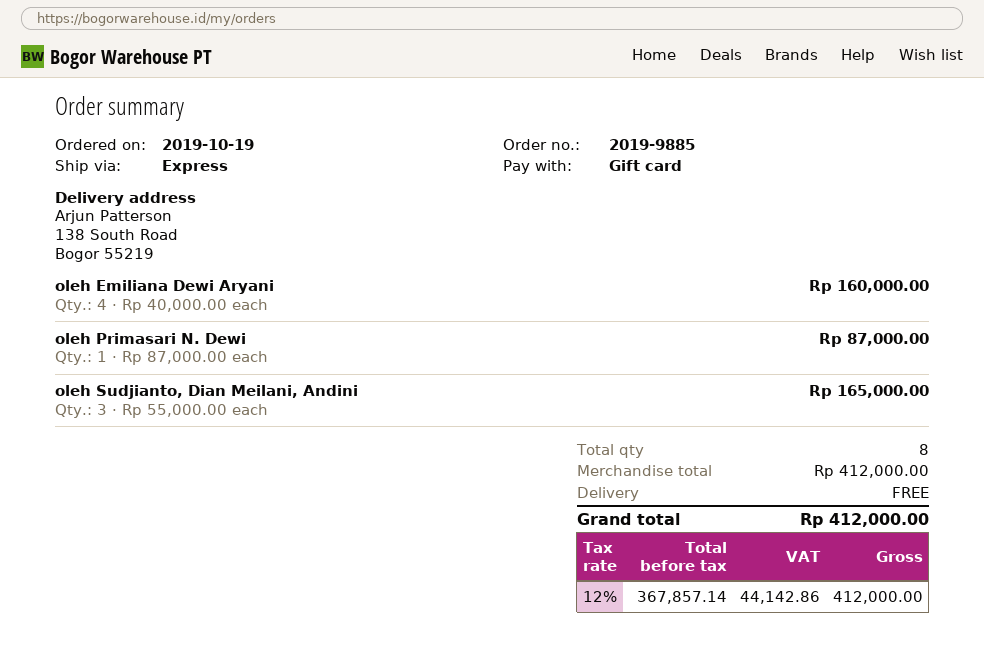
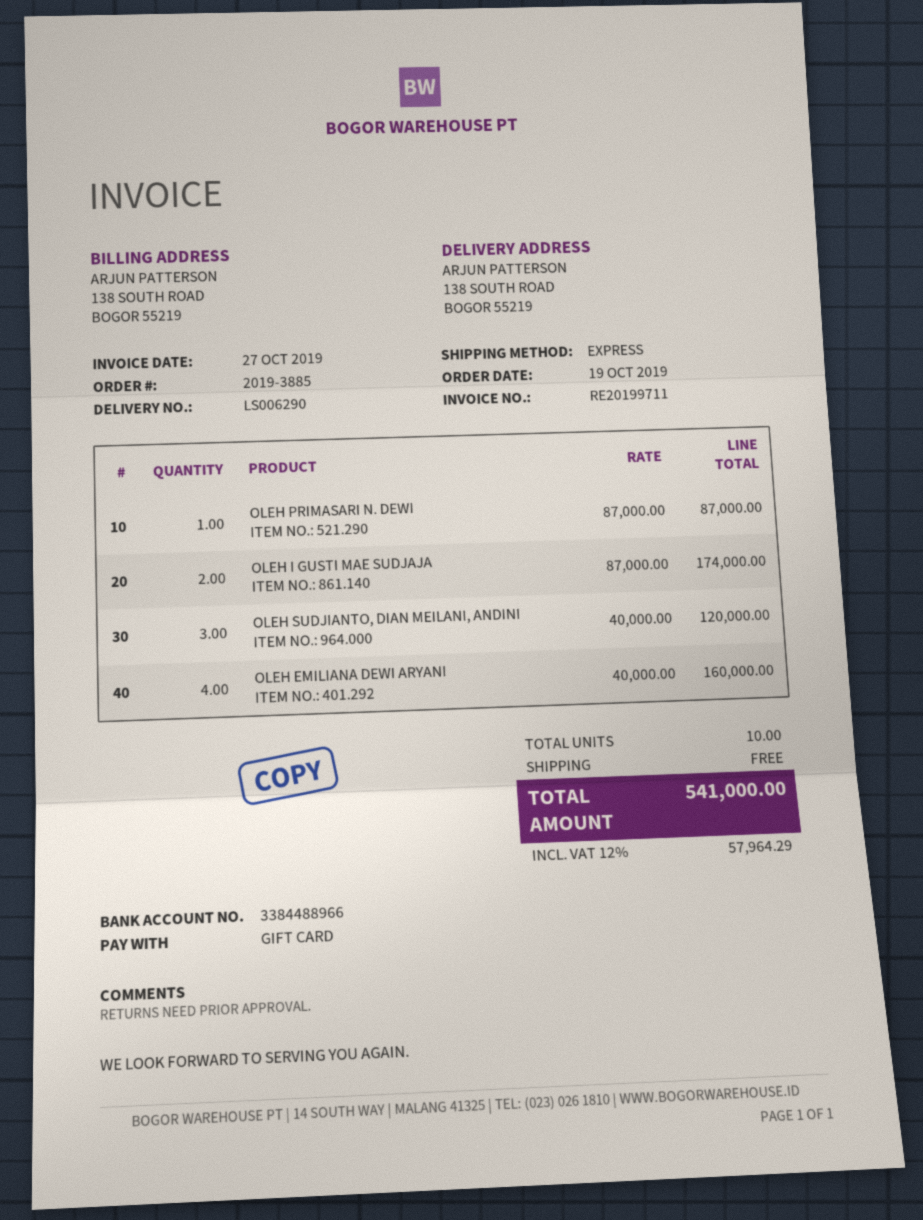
order number: 2019-9885 -> 2019-3885
oleh Sudjianto, Dian Meilani, Andini: 3 x 55000.00 = 165000.00 -> 3 x 40000.00 = 120000.00
OLEH I GUSTI MAE SUDJAJA: none -> 2 x 87000.00 = 174000.00
total quantity: 8 -> 10
tax: 12% = 44142.86 -> 12% = 57964.29
total: 412000.00 -> 541000.00

